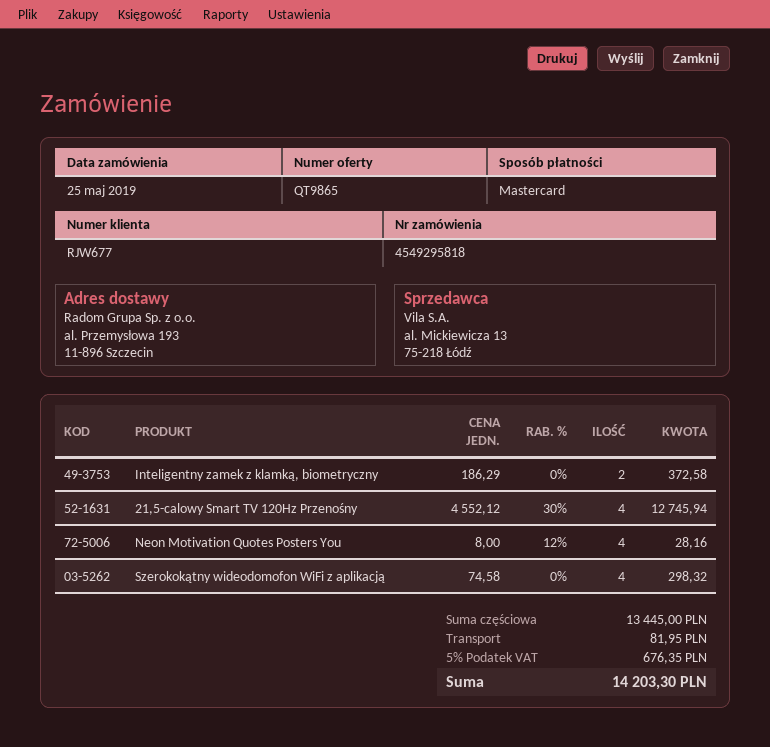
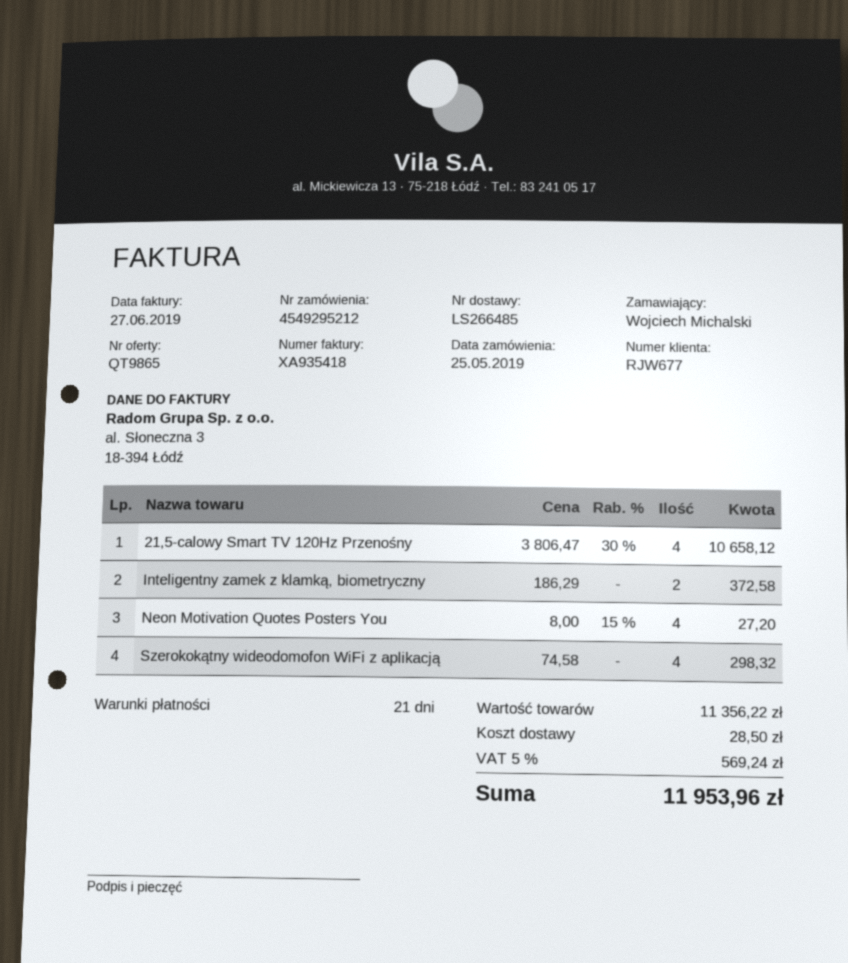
order number: 4549295818 -> 4549295212
21,5-calowy Smart TV 120Hz Przenośny: 4 x 4552.12 - 30% = 12745.94 -> 4 x 3806.47 - 30% = 10658.12
Neon Motivation Quotes Posters You: 4 x 8.00 - 12% = 28.16 -> 4 x 8.00 - 15% = 27.20
subtotal: 13445.00 -> 11356.22
shipping: 81.95 -> 28.50
tax: 5% = 676.35 -> 5% = 569.24
total: 14203.30 -> 11953.96

